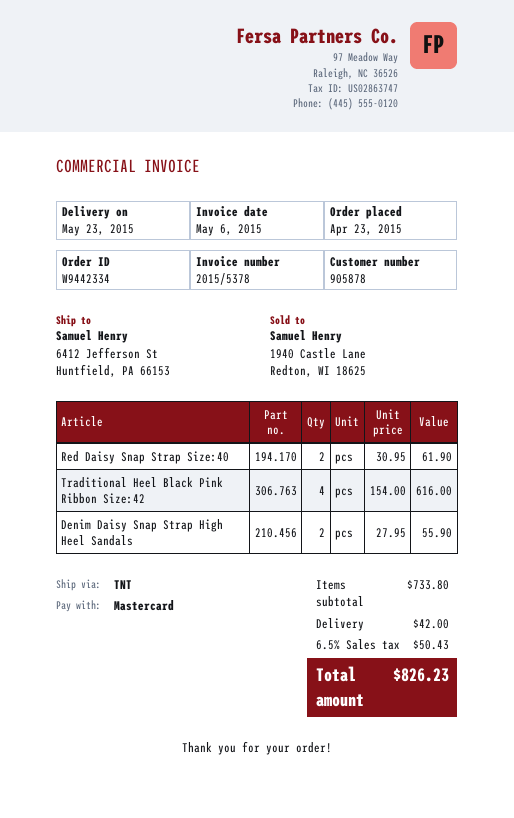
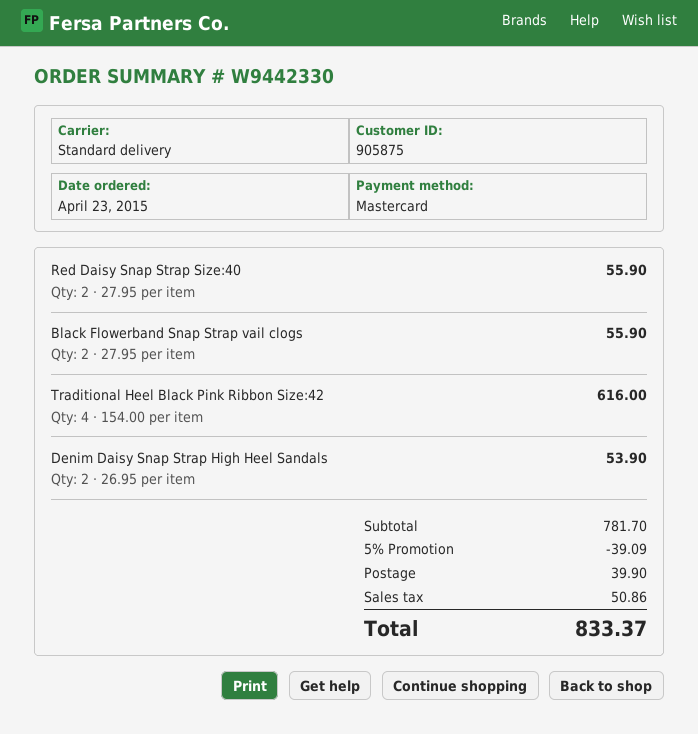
order number: W9442334 -> W9442330
customer number: 905878 -> 905875
shipping method: TNT -> standard
Red Daisy Snap Strap Size:40: 2 x 30.95 = 61.90 -> 2 x 27.95 = 55.90
Denim Daisy Snap Strap High Heel Sandals: 2 x 27.95 = 55.90 -> 2 x 26.95 = 53.90
Black Flowerband Snap Strap vail clogs: none -> 2 x 27.95 = 55.90
subtotal: 733.80 -> 781.70
discount: none -> 5% = 39.09
shipping: 42.00 -> 39.90
tax: 50.43 -> 50.86
total: 826.23 -> 833.37

